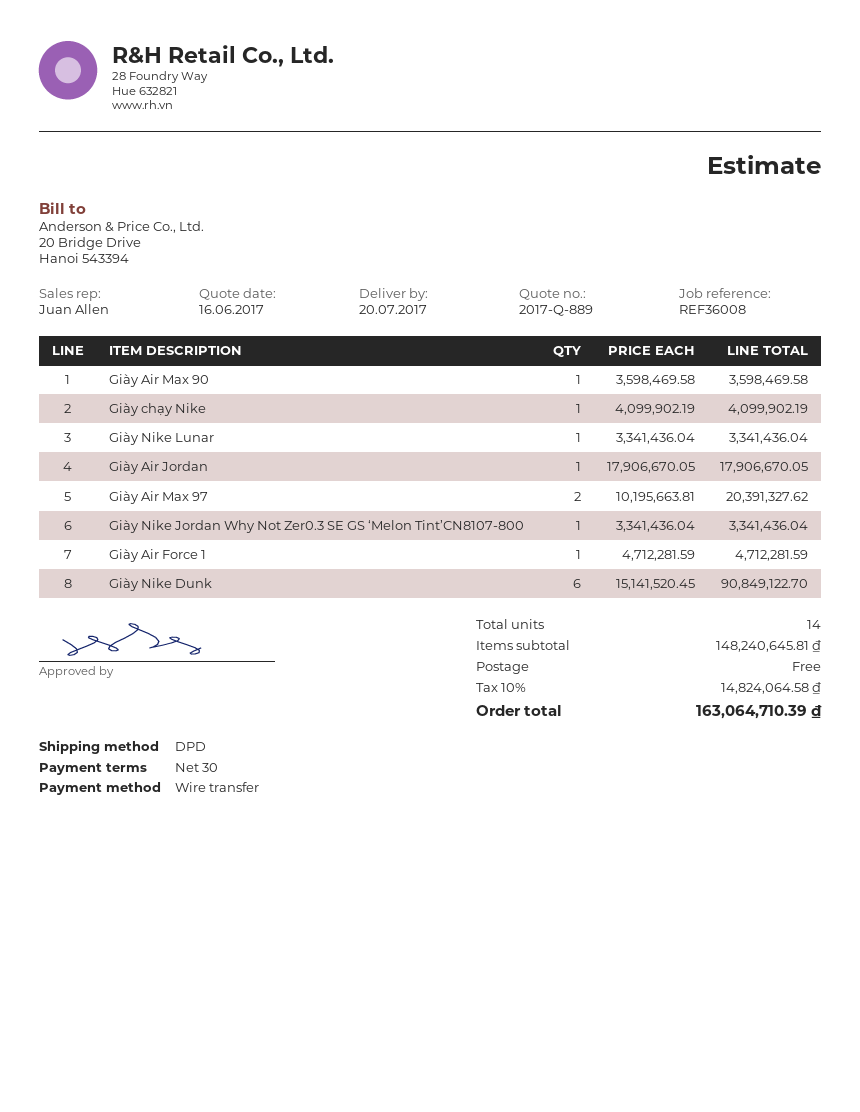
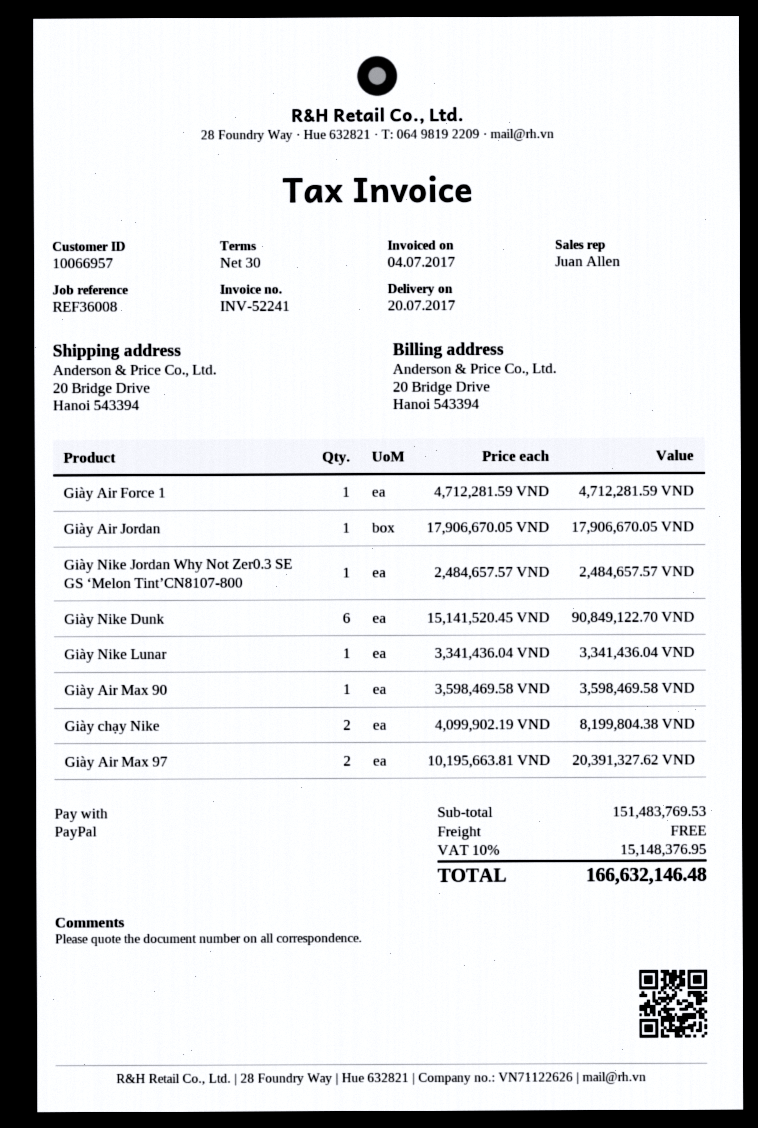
payment method: bank transfer -> PayPal
Giày chạy Nike: 1 x 4099902.19 = 4099902.19 -> 2 x 4099902.19 = 8199804.38
Giày Nike Jordan Why Not Zer0.3 SE GS ‘Melon Tint’CN8107-800: 1 x 3341436.04 = 3341436.04 -> 1 x 2484657.57 = 2484657.57
subtotal: 148240645.81 -> 151483769.53
tax: 10% = 14824064.58 -> 10% = 15148376.95
total: 163064710.39 -> 166632146.48

